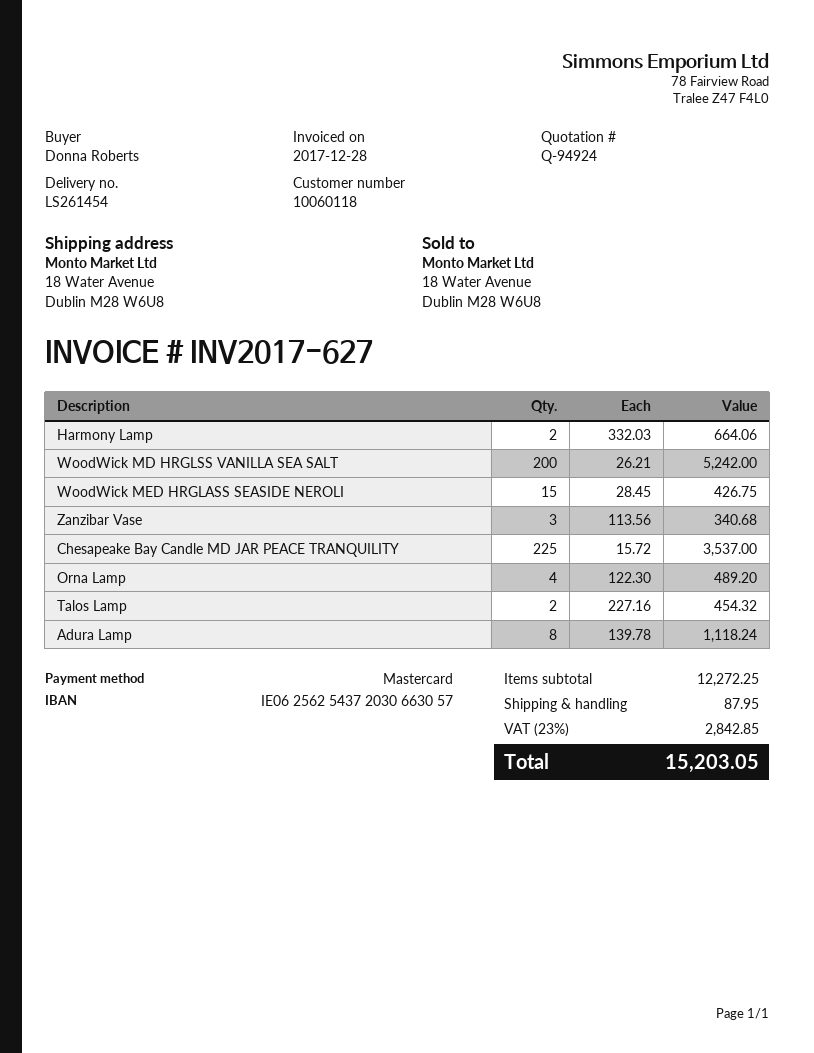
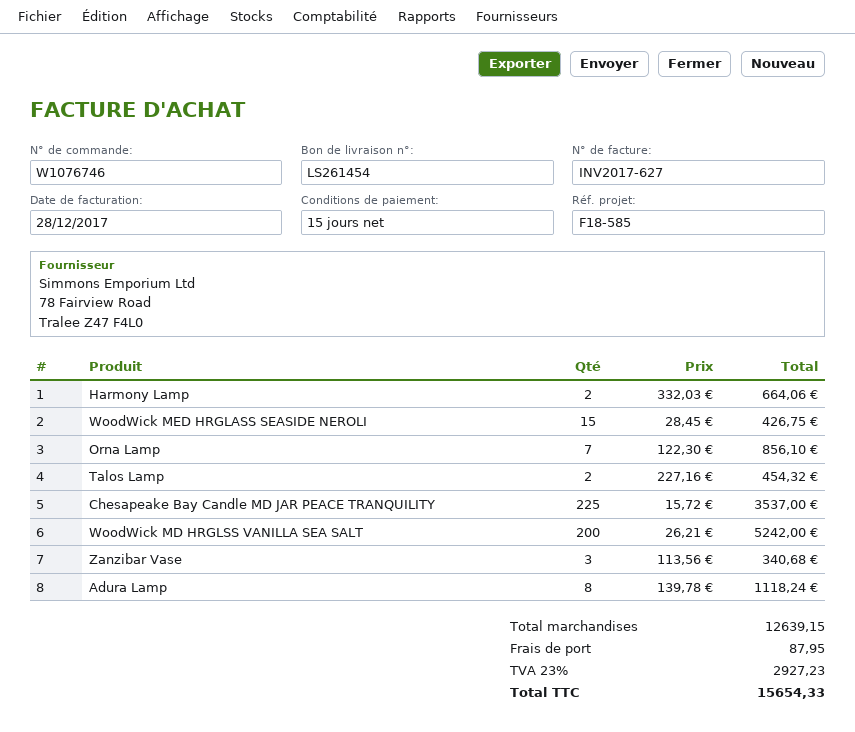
Orna Lamp: 4 x 122.30 = 489.20 -> 7 x 122.30 = 856.10
subtotal: 12272.25 -> 12639.15
tax: 23% = 2842.85 -> 23% = 2927.23
total: 15203.05 -> 15654.33

